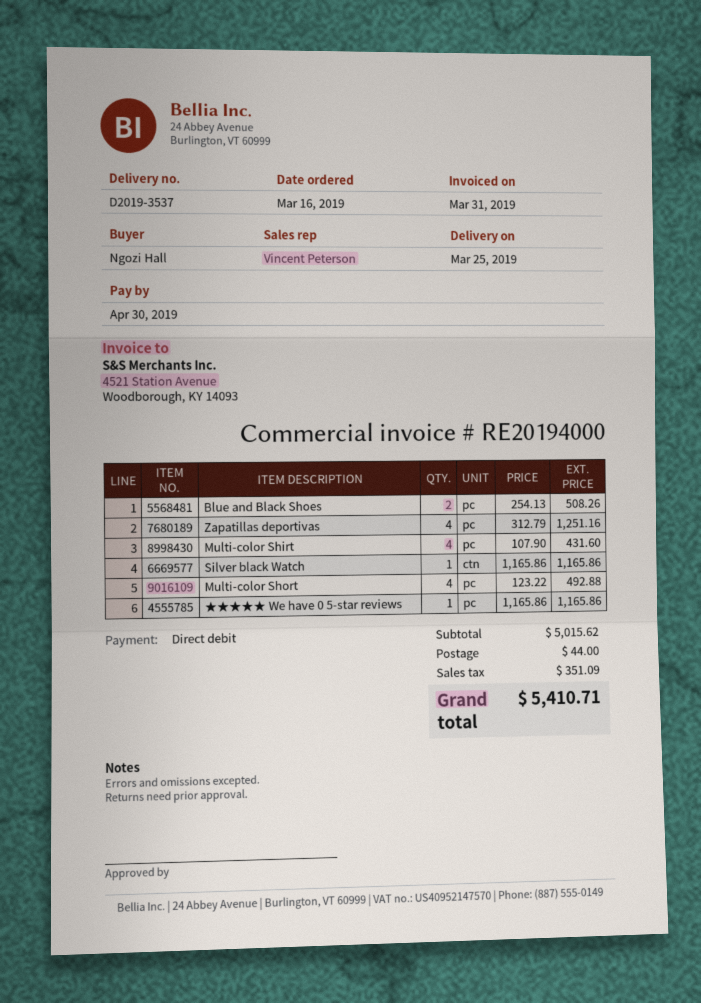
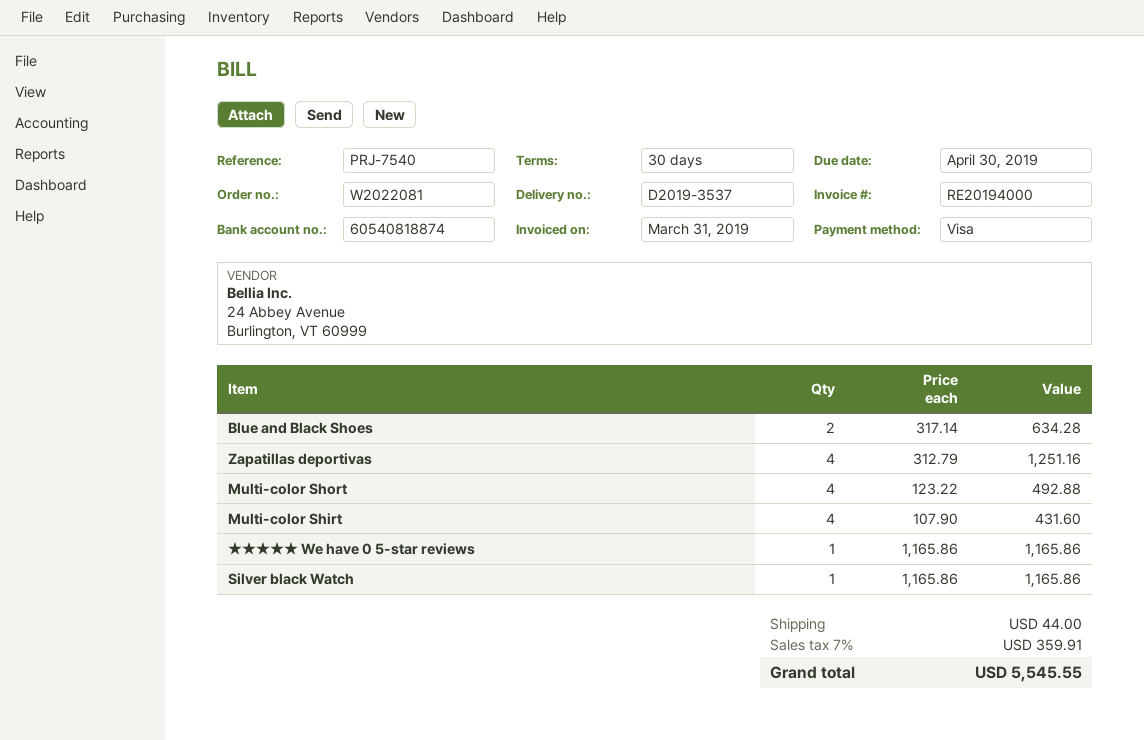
payment method: direct debit -> Visa
Blue and Black Shoes: 2 x 254.13 = 508.26 -> 2 x 317.14 = 634.28
tax: 351.09 -> 359.91
total: 5410.71 -> 5545.55

